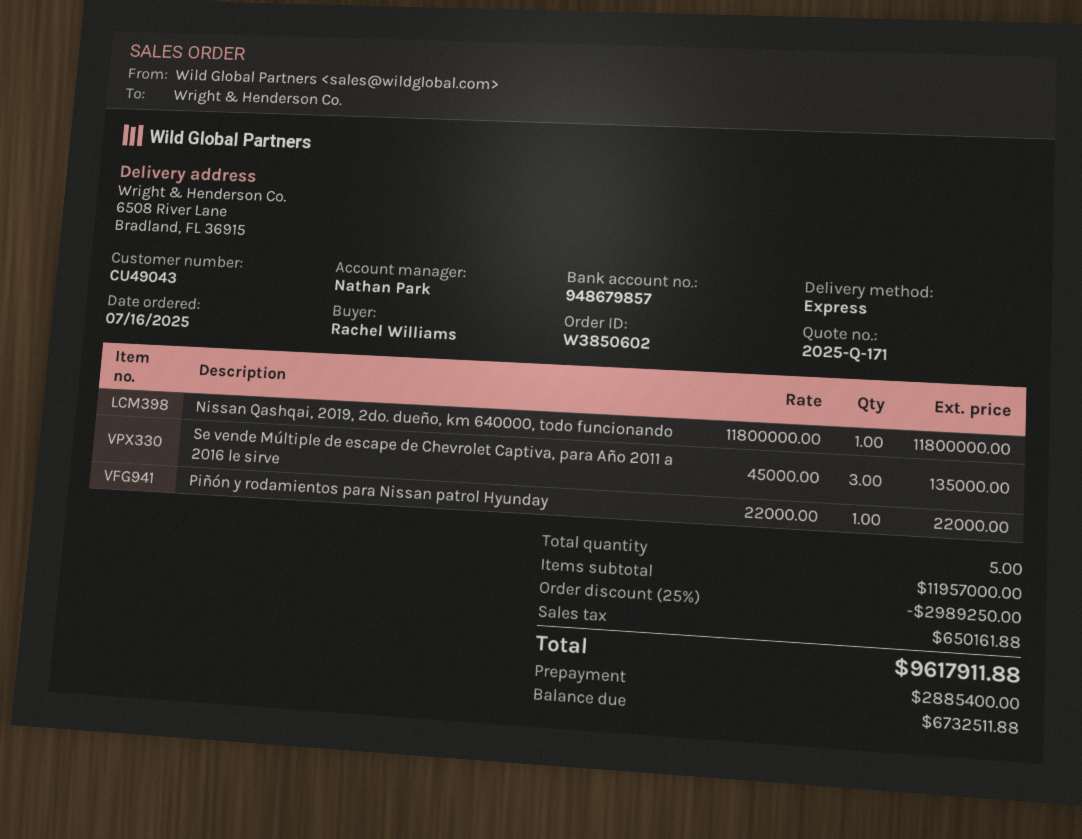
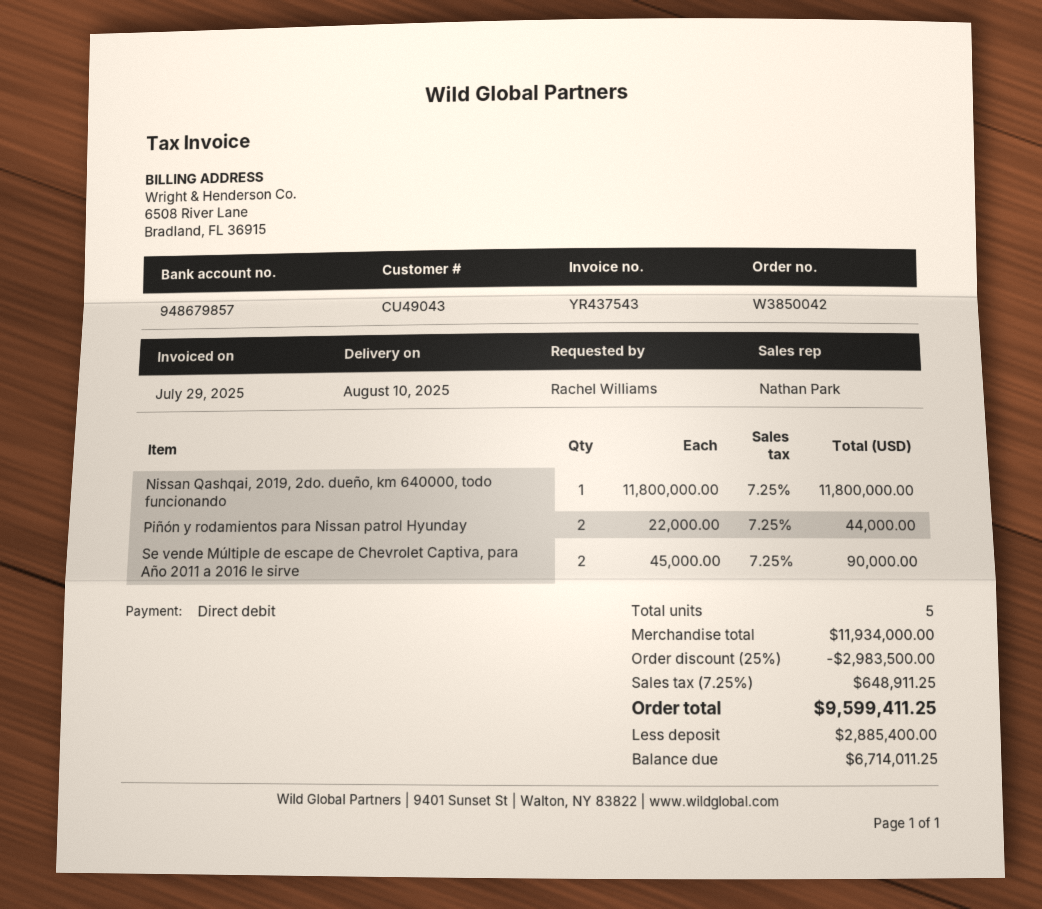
order number: W3850602 -> W3850042
Se vende Múltiple de escape de Chevrolet Captiva, para Año 2011 a 2016 le sirve: 3 x 45000.00 = 135000.00 -> 2 x 45000.00 = 90000.00
Piñón y rodamientos para Nissan patrol Hyunday: 1 x 22000.00 = 22000.00 -> 2 x 22000.00 = 44000.00
subtotal: 11957000.00 -> 11934000.00
discount: 25% = 2989250.00 -> 25% = 2983500.00
tax: 650161.88 -> 648911.25
total: 9617911.88 -> 9599411.25
balance: 6732511.88 -> 6714011.25

